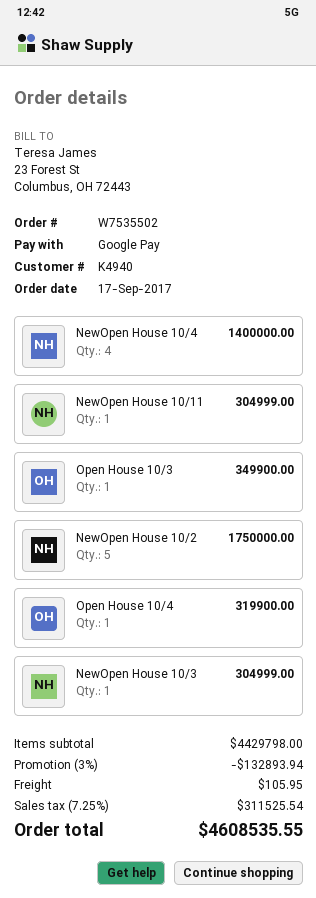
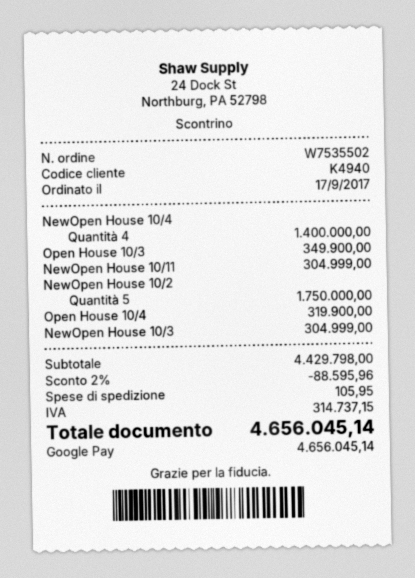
discount: 3% = 132893.94 -> 2% = 88595.96
tax: 311525.54 -> 314737.15
total: 4608535.55 -> 4656045.14

